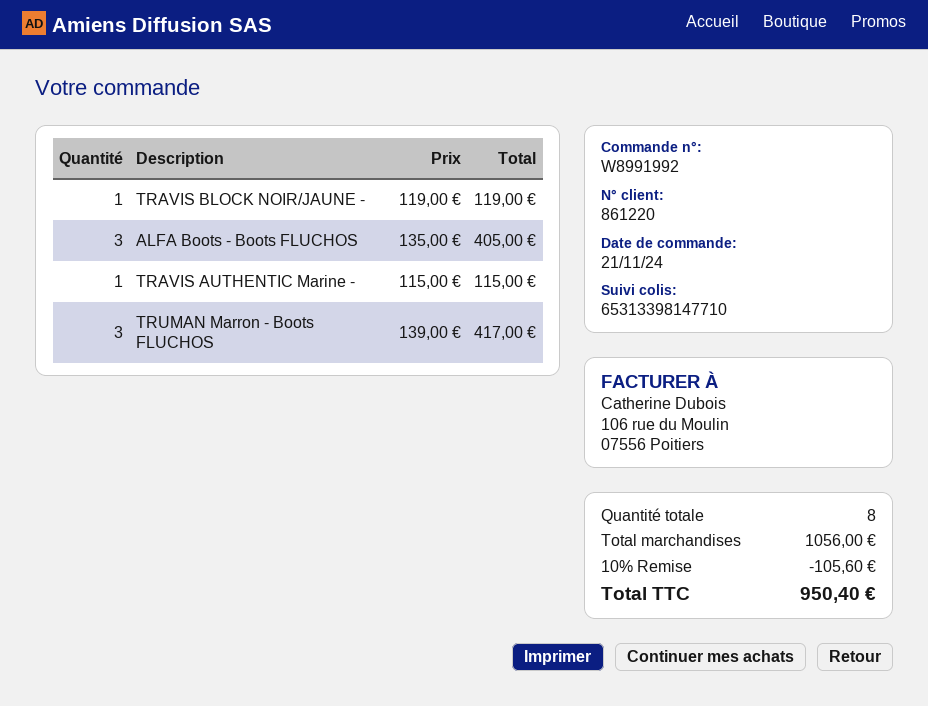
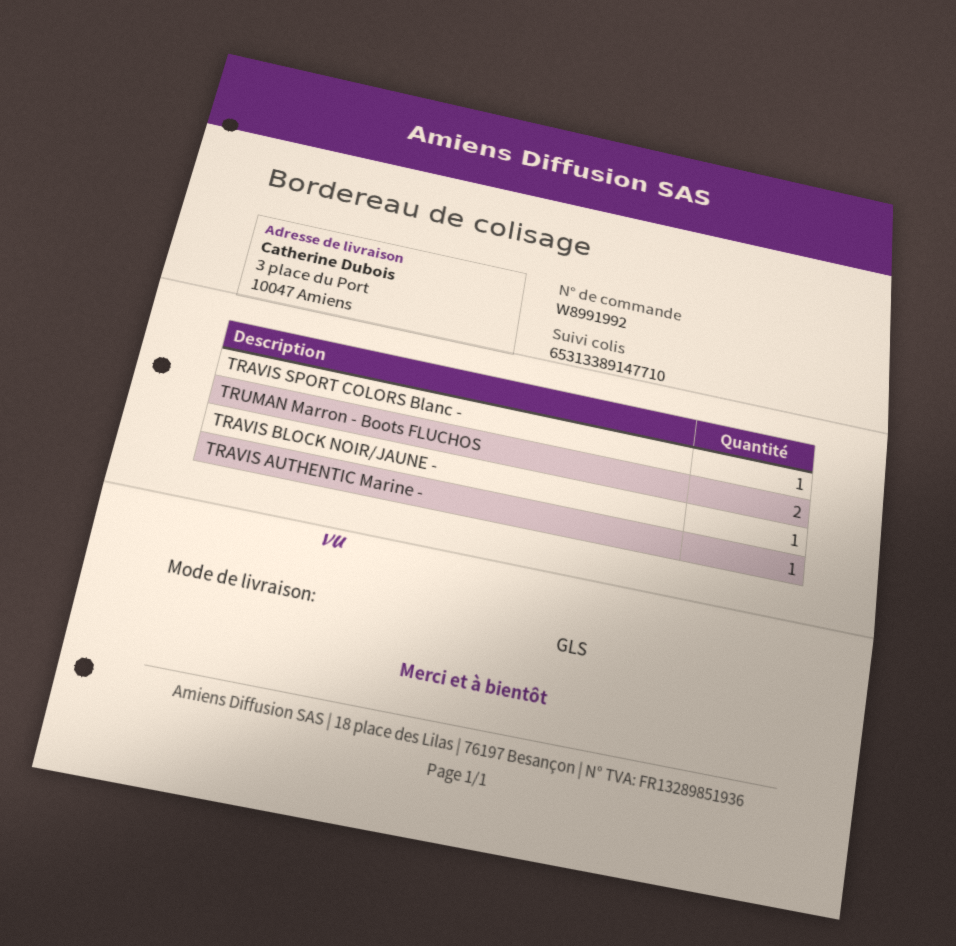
tracking number: 65313398147710 -> 65313389147710
ALFA Boots - Boots FLUCHOS: 3 -> none
TRUMAN Marron - Boots FLUCHOS: 3 -> 2
TRAVIS SPORT COLORS Blanc -: none -> 1

